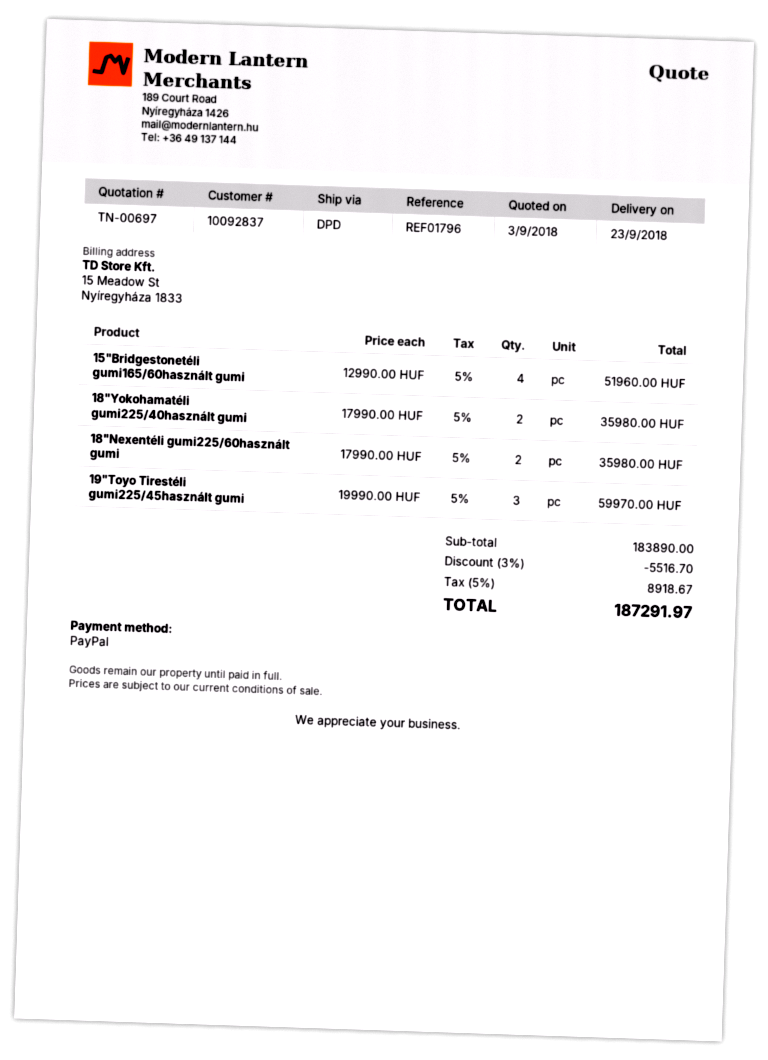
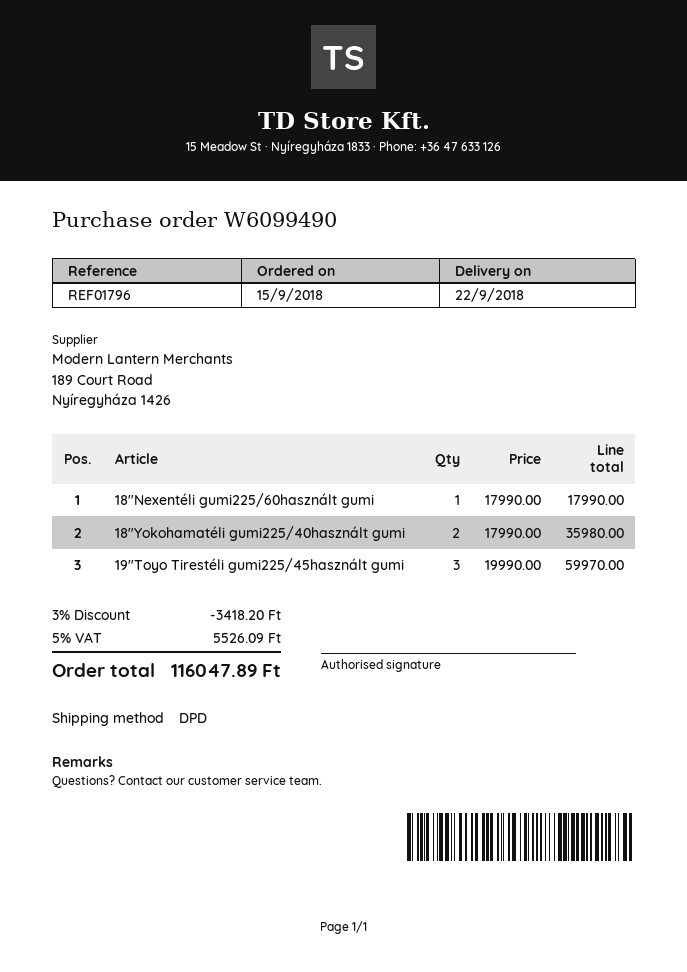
delivery date: 2018-09-23 -> 2018-09-22
15"Bridgestonetéli gumi165/60használt gumi: 4 x 12990.00 = 51960.00 -> none
18"Nexentéli gumi225/60használt gumi: 2 x 17990.00 = 35980.00 -> 1 x 17990.00 = 17990.00
discount: 3% = 5516.70 -> 3% = 3418.20
tax: 5% = 8918.67 -> 5% = 5526.09
total: 187291.97 -> 116047.89

